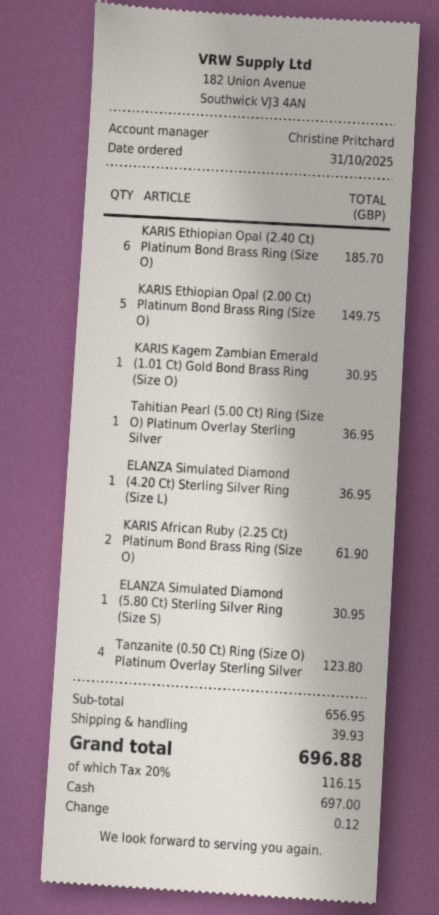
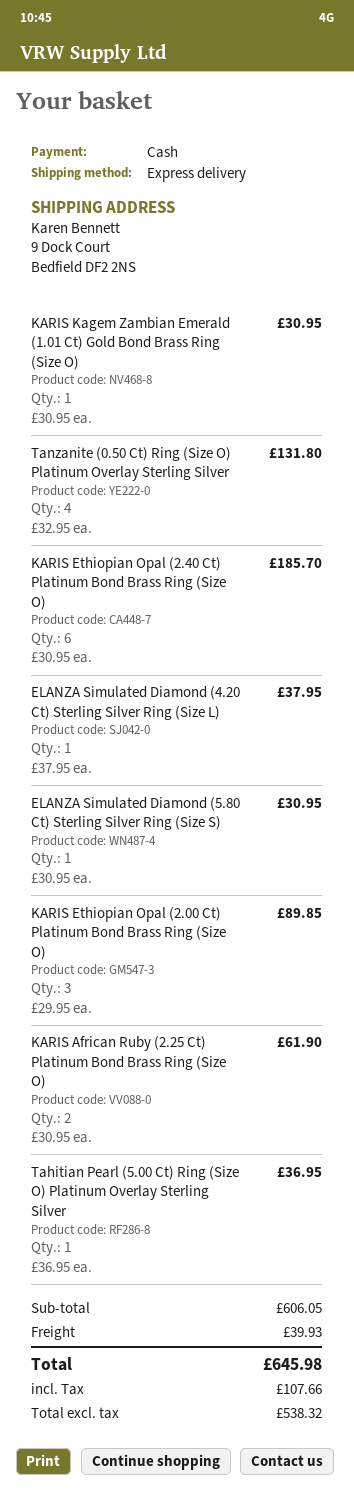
KARIS Ethiopian Opal (2.00 Ct) Platinum Bond Brass Ring (Size O): 5 for 149.75 -> 3 for 89.85
ELANZA Simulated Diamond (4.20 Ct) Sterling Silver Ring (Size L): 1 for 36.95 -> 1 for 37.95
Tanzanite (0.50 Ct) Ring (Size O) Platinum Overlay Sterling Silver: 4 for 123.80 -> 4 for 131.80
subtotal: 656.95 -> 606.05
tax: 116.15 -> 107.66
total: 696.88 -> 645.98

